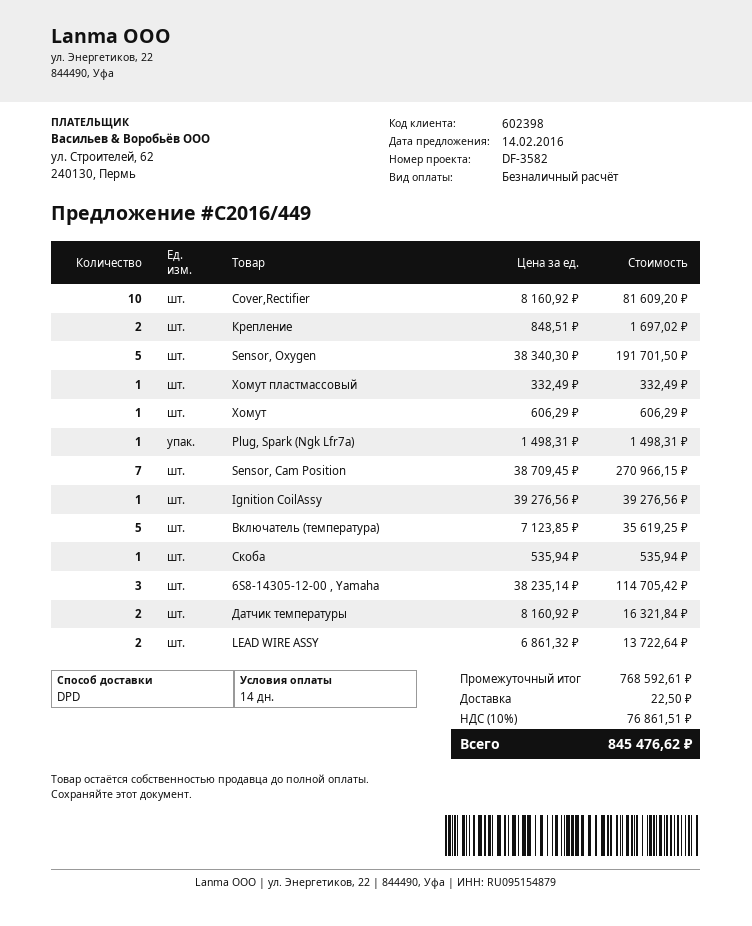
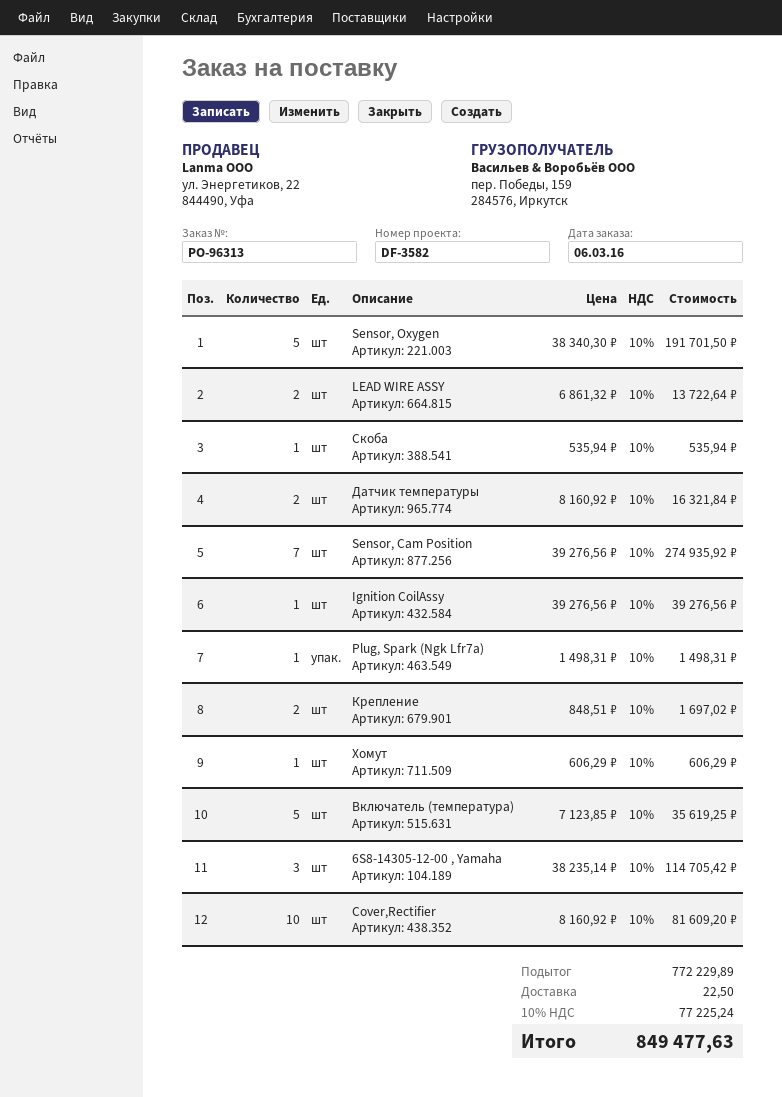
Хомут пластмассовый: 1 x 332.49 = 332.49 -> none
Sensor, Cam Position: 7 x 38709.45 = 270966.15 -> 7 x 39276.56 = 274935.92
subtotal: 768592.61 -> 772229.89
tax: 10% = 76861.51 -> 10% = 77225.24
total: 845476.62 -> 849477.63

